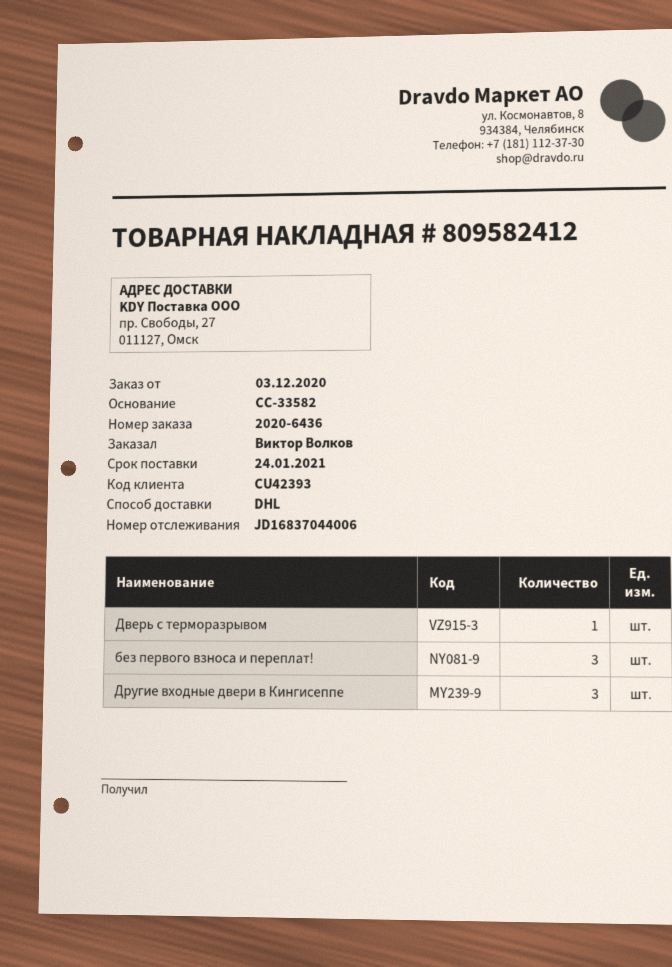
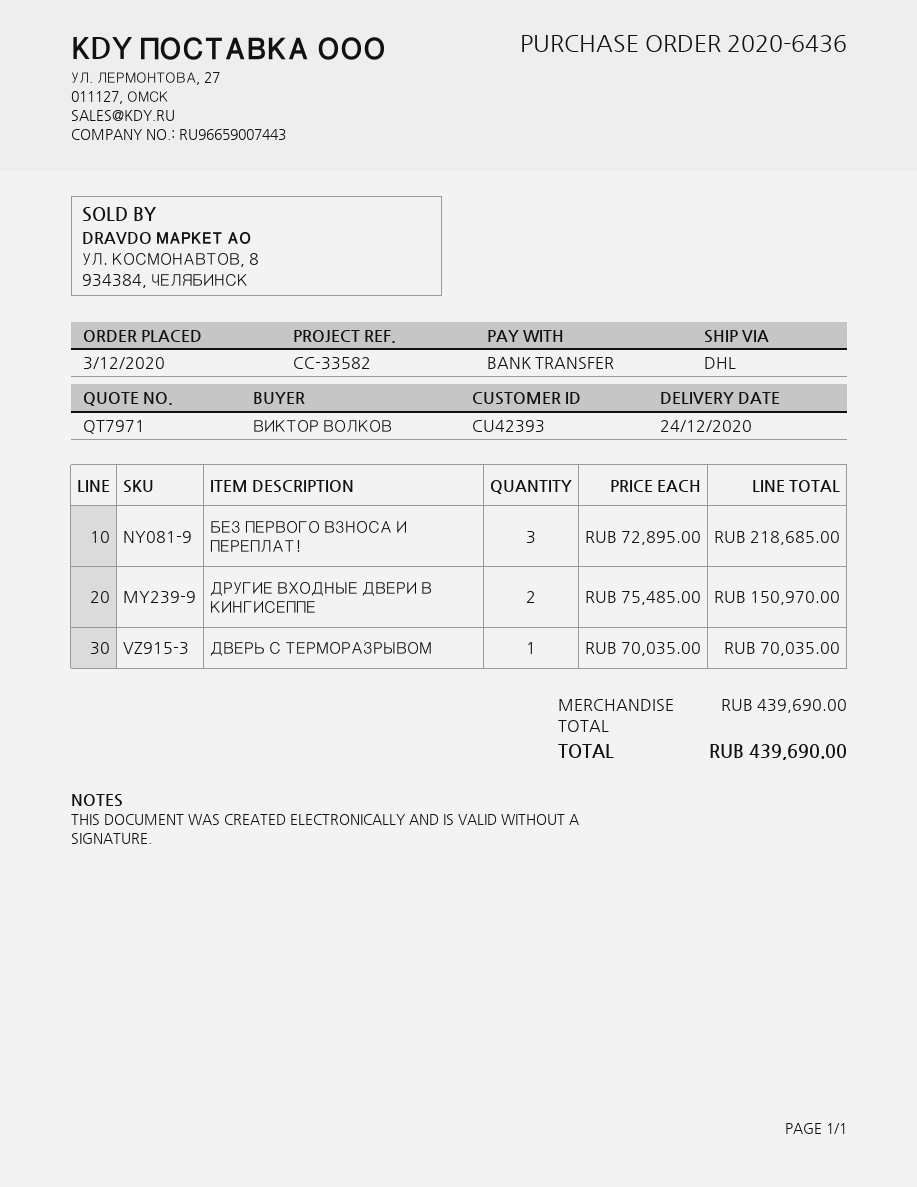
delivery date: 2021-01-24 -> 2020-12-24
Другие входные двери в Кингисеппе: 3 -> 2

